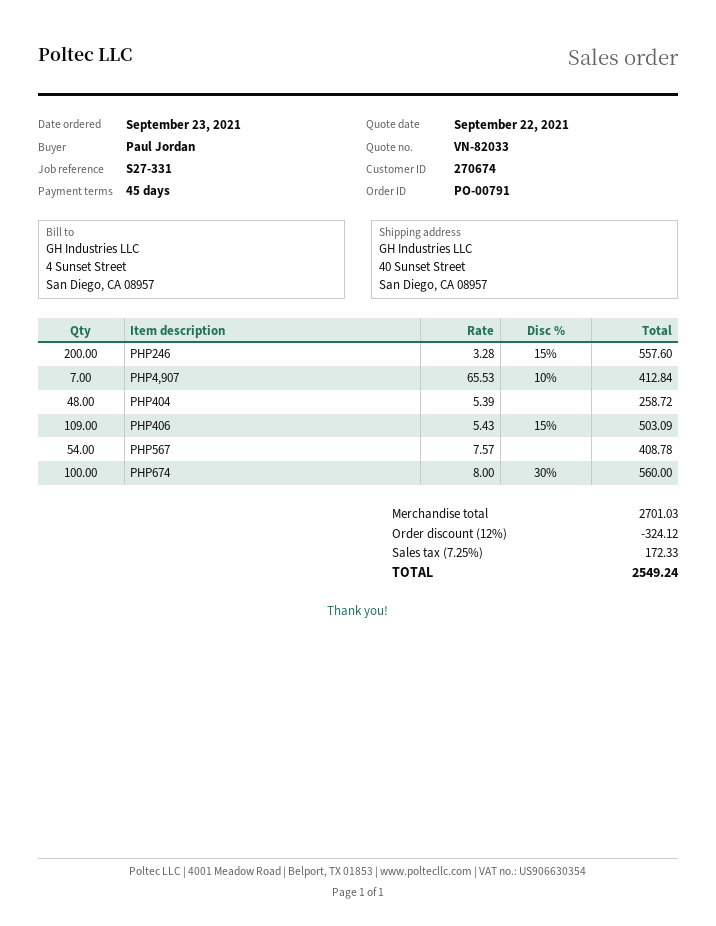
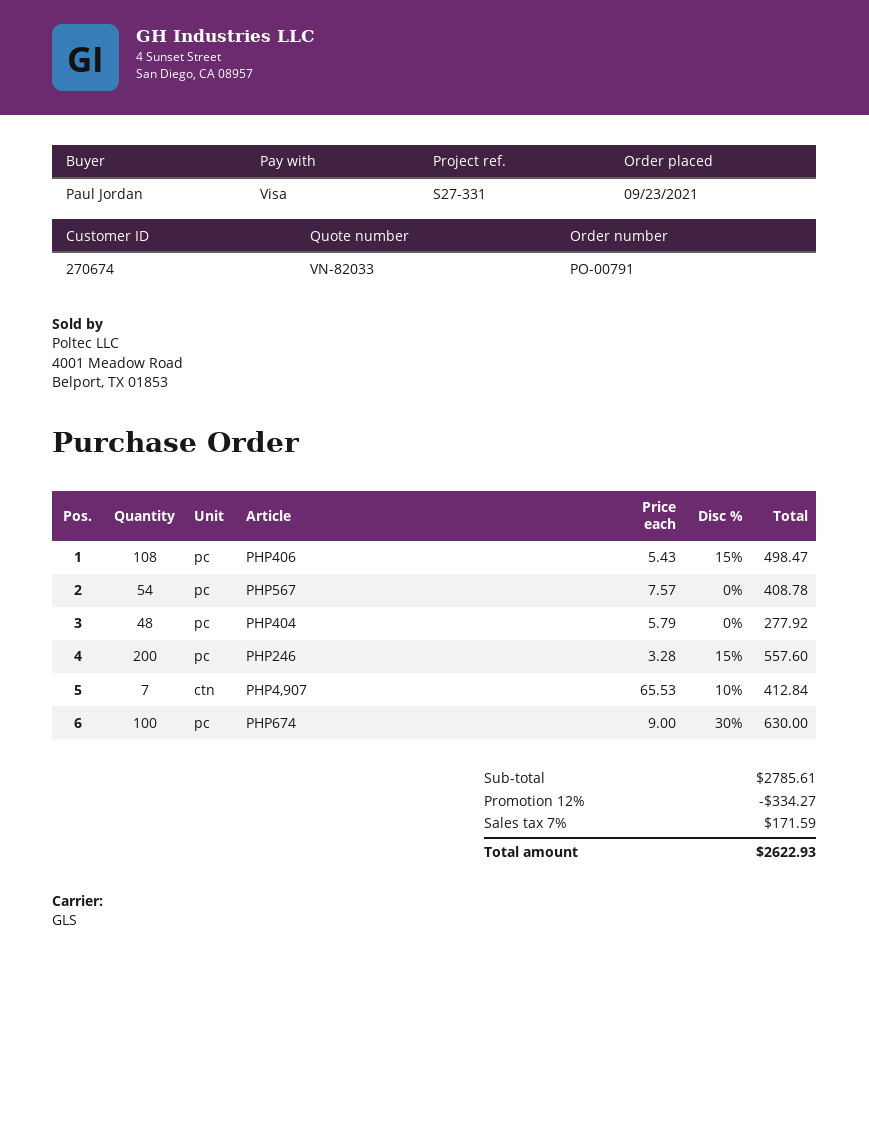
PHP404: 48 x 5.39 = 258.72 -> 48 x 5.79 = 277.92
PHP406: 109 x 5.43 - 15% = 503.09 -> 108 x 5.43 - 15% = 498.47
PHP674: 100 x 8.00 - 30% = 560.00 -> 100 x 9.00 - 30% = 630.00
subtotal: 2701.03 -> 2785.61
discount: 12% = 324.12 -> 12% = 334.27
tax: 7.25% = 172.33 -> 7% = 171.59
total: 2549.24 -> 2622.93

